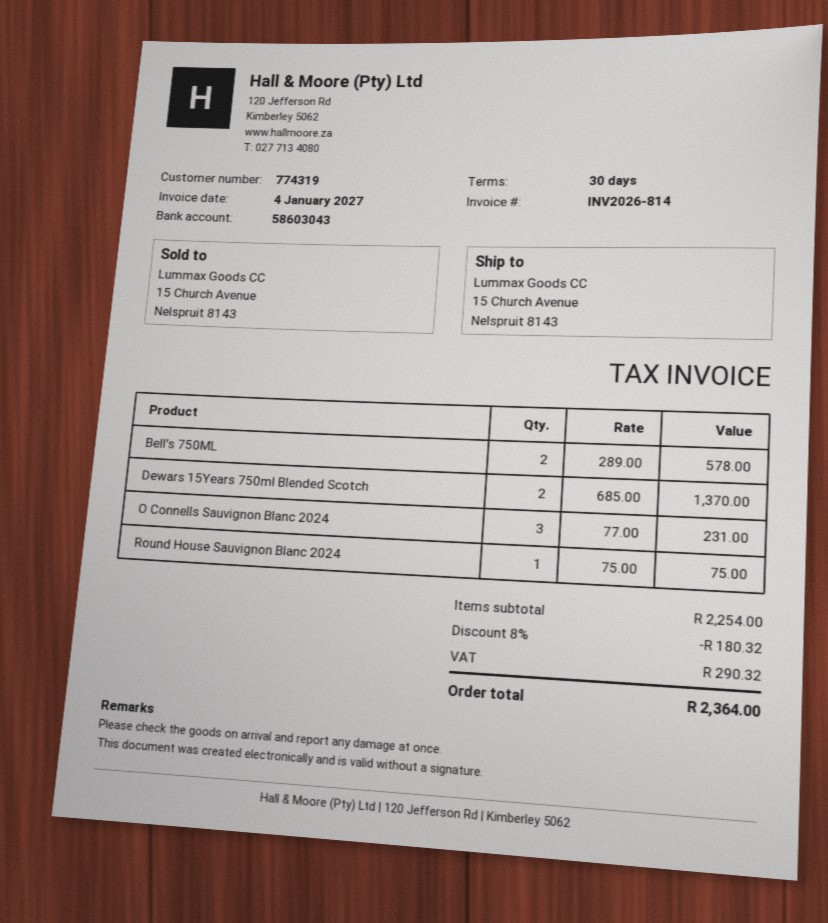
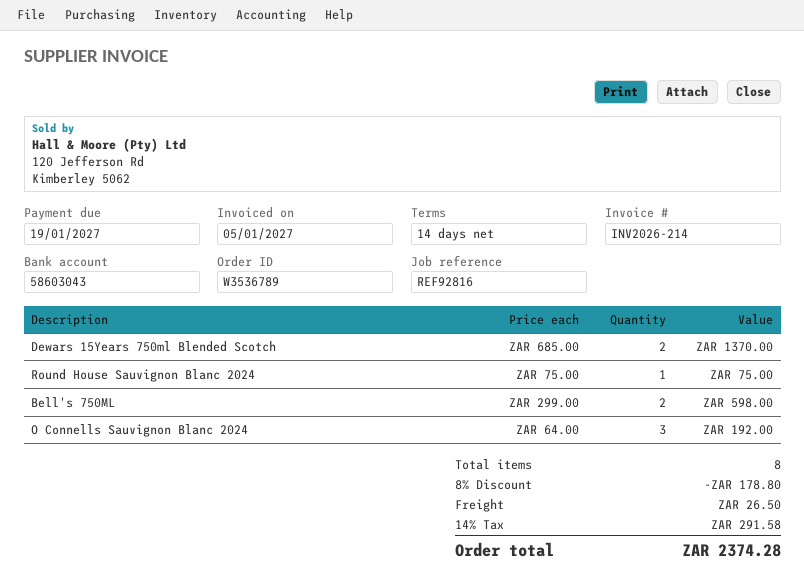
invoice number: INV2026-814 -> INV2026-214
invoice date: 2027-01-04 -> 2027-01-05
payment terms: 30 days -> 14 days
Bell's 750ML: 2 x 289.00 = 578.00 -> 2 x 299.00 = 598.00
O Connells Sauvignon Blanc 2024: 3 x 77.00 = 231.00 -> 3 x 64.00 = 192.00
discount: 8% = 180.32 -> 8% = 178.80
shipping: none -> 26.50
tax: 290.32 -> 291.58
total: 2364.00 -> 2374.28

